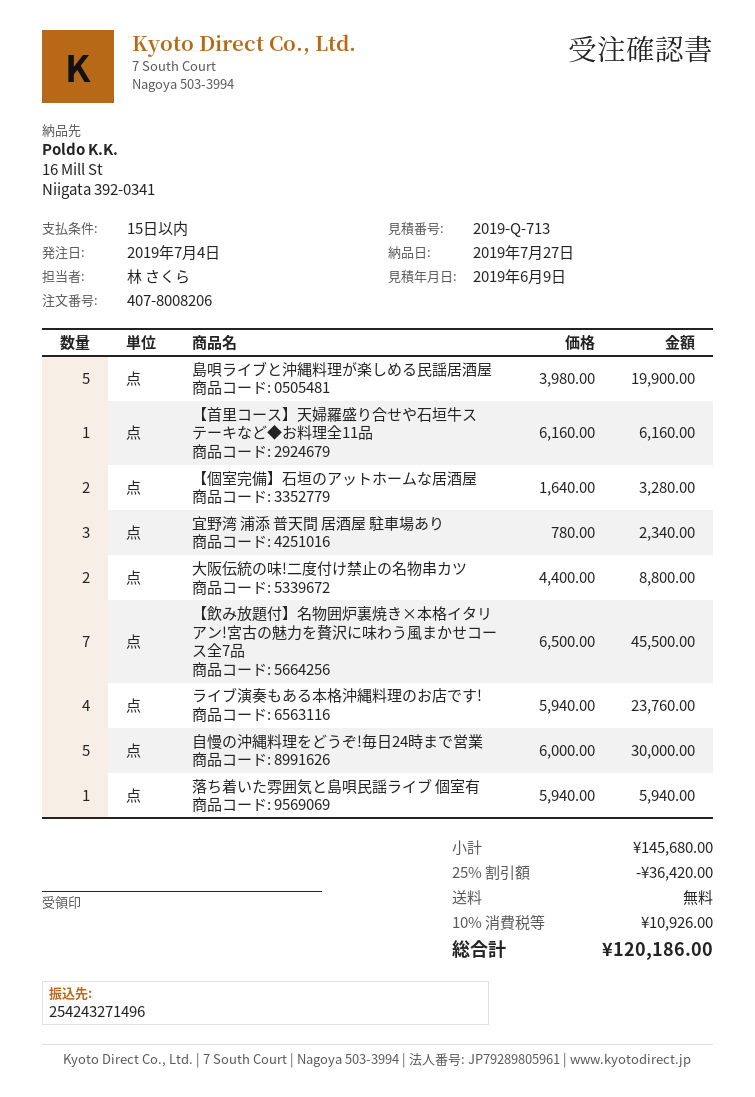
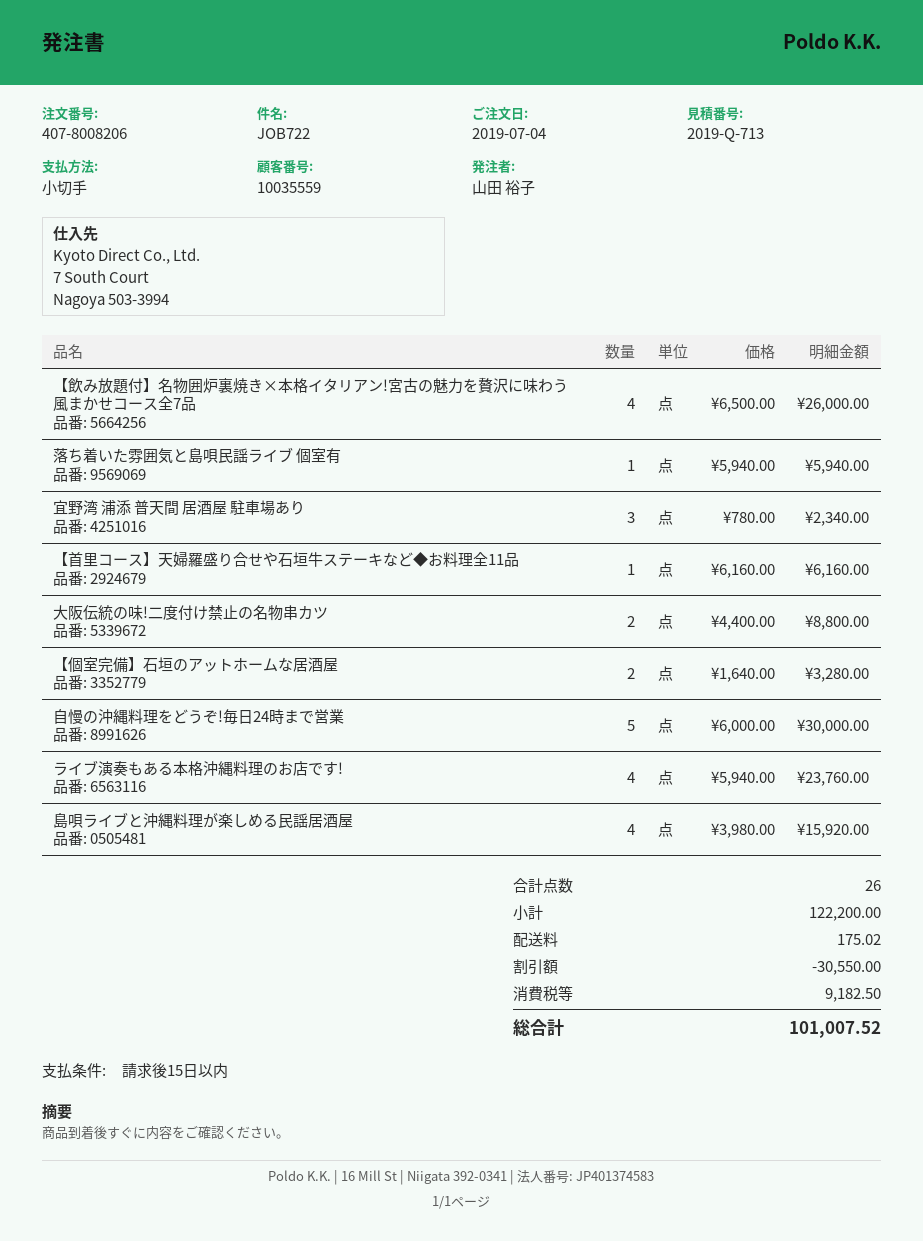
島唄ライブと沖縄料理が楽しめる民謡居酒屋: 5 x 3980.00 = 19900.00 -> 4 x 3980.00 = 15920.00
【飲み放題付】名物囲炉裏焼き×本格イタリアン!宮古の魅力を贅沢に味わう風まかせコース全7品: 7 x 6500.00 = 45500.00 -> 4 x 6500.00 = 26000.00
subtotal: 145680.00 -> 122200.00
discount: 36420.00 -> 30550.00
shipping: 0.00 -> 175.02
tax: 10926.00 -> 9182.50
total: 120186.00 -> 101007.52

